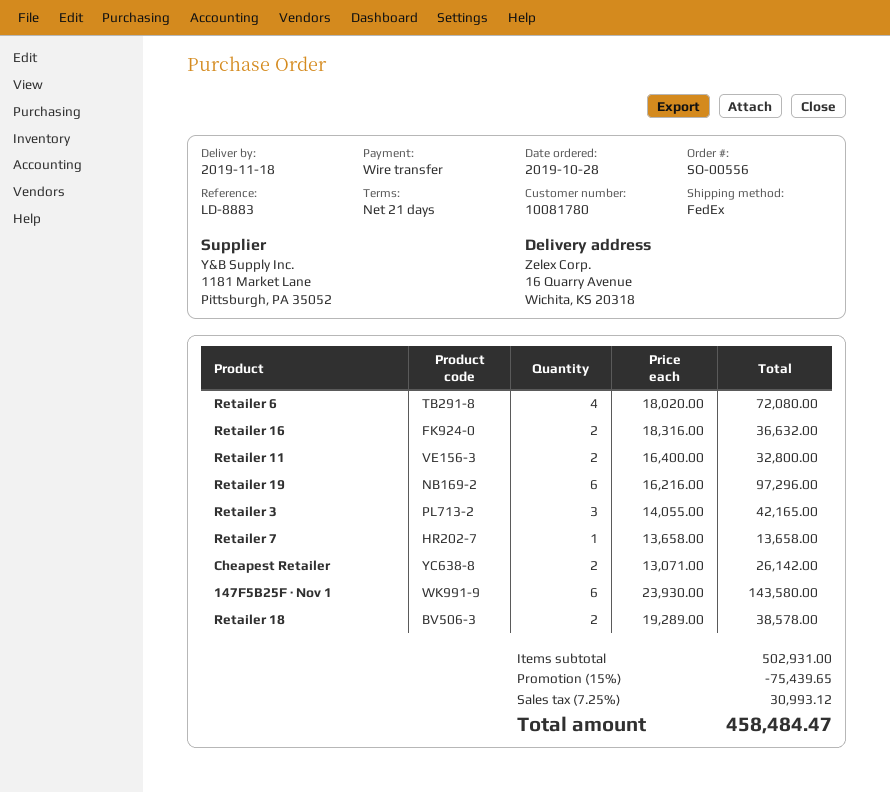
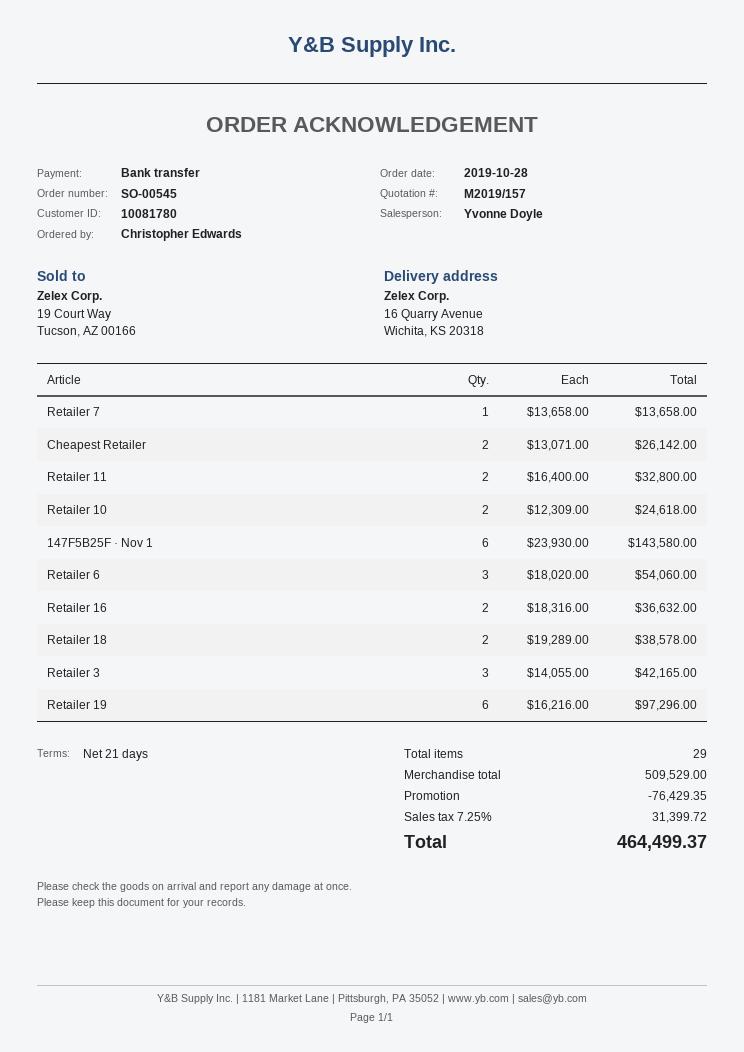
order number: SO-00556 -> SO-00545
Retailer 6: 4 x 18020.00 = 72080.00 -> 3 x 18020.00 = 54060.00
Retailer 10: none -> 2 x 12309.00 = 24618.00
subtotal: 502931.00 -> 509529.00
discount: 75439.65 -> 76429.35
tax: 7.25% = 30993.12 -> 7.25% = 31399.72
total: 458484.47 -> 464499.37

